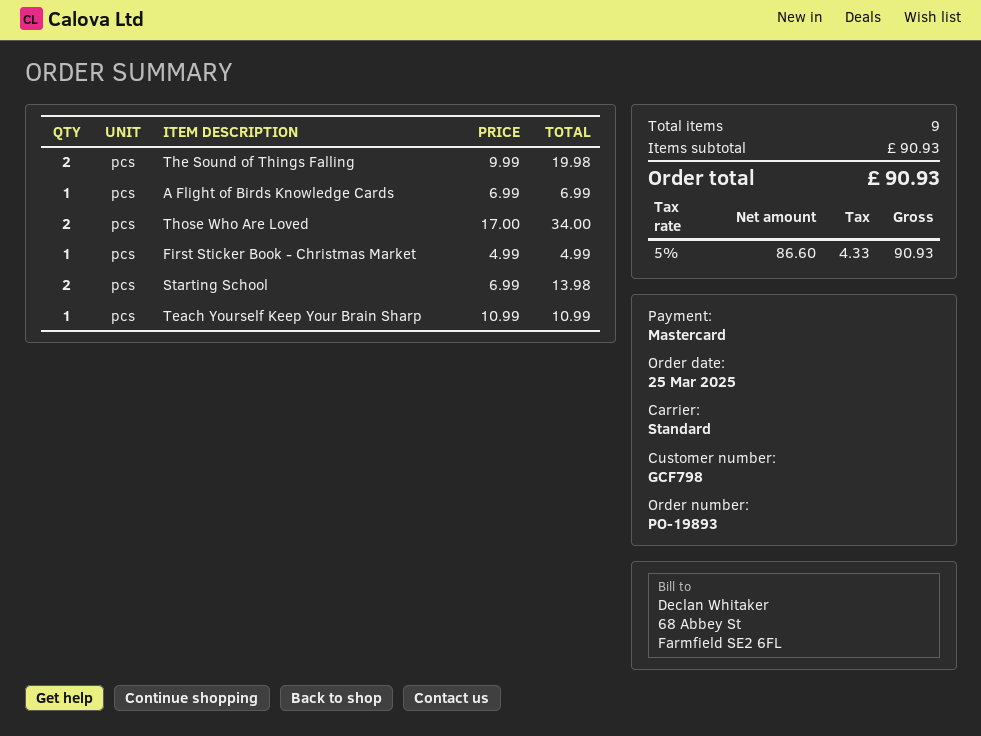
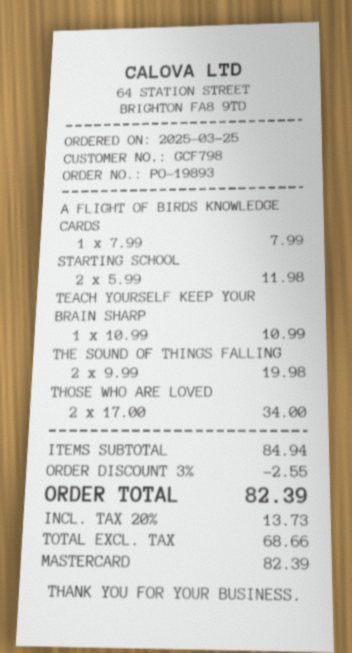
A Flight of Birds Knowledge Cards: 1 x 6.99 = 6.99 -> 1 x 7.99 = 7.99
First Sticker Book - Christmas Market: 1 x 4.99 = 4.99 -> none
Starting School: 2 x 6.99 = 13.98 -> 2 x 5.99 = 11.98
subtotal: 90.93 -> 84.94
discount: none -> 3% = 2.55
net: 86.60 -> 68.66
tax: 5% = 4.33 -> 20% = 13.73
total: 90.93 -> 82.39

